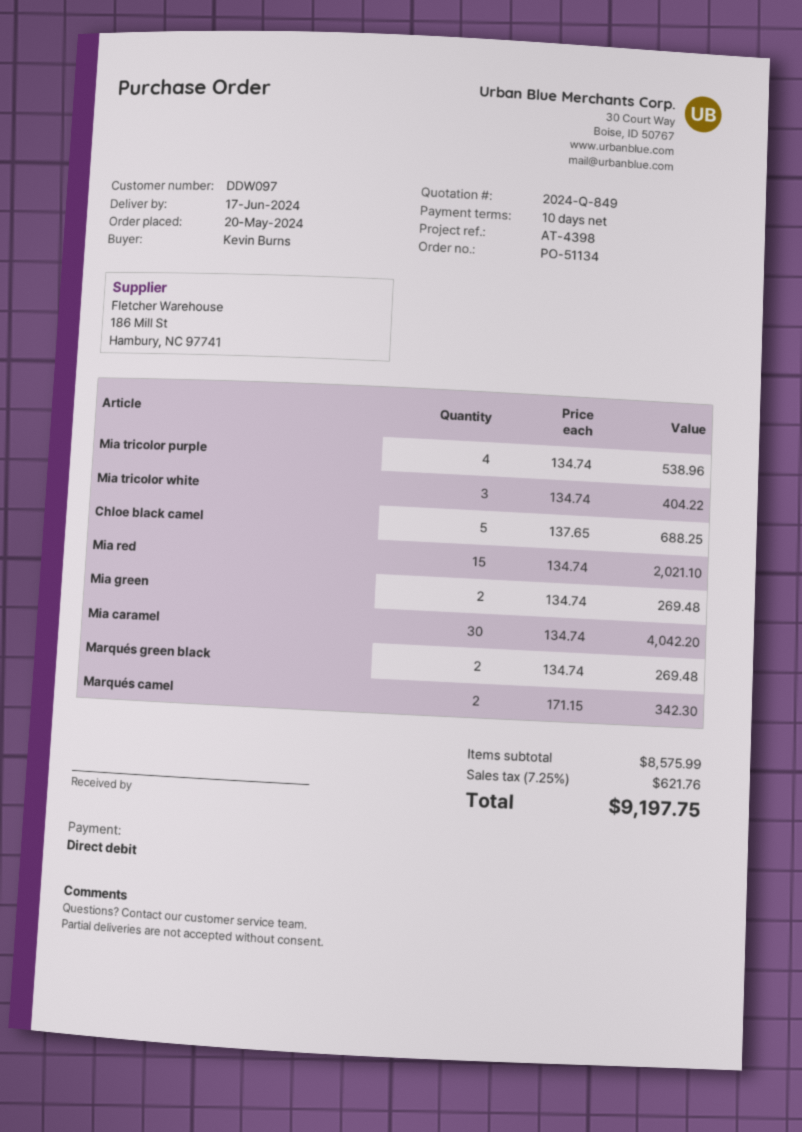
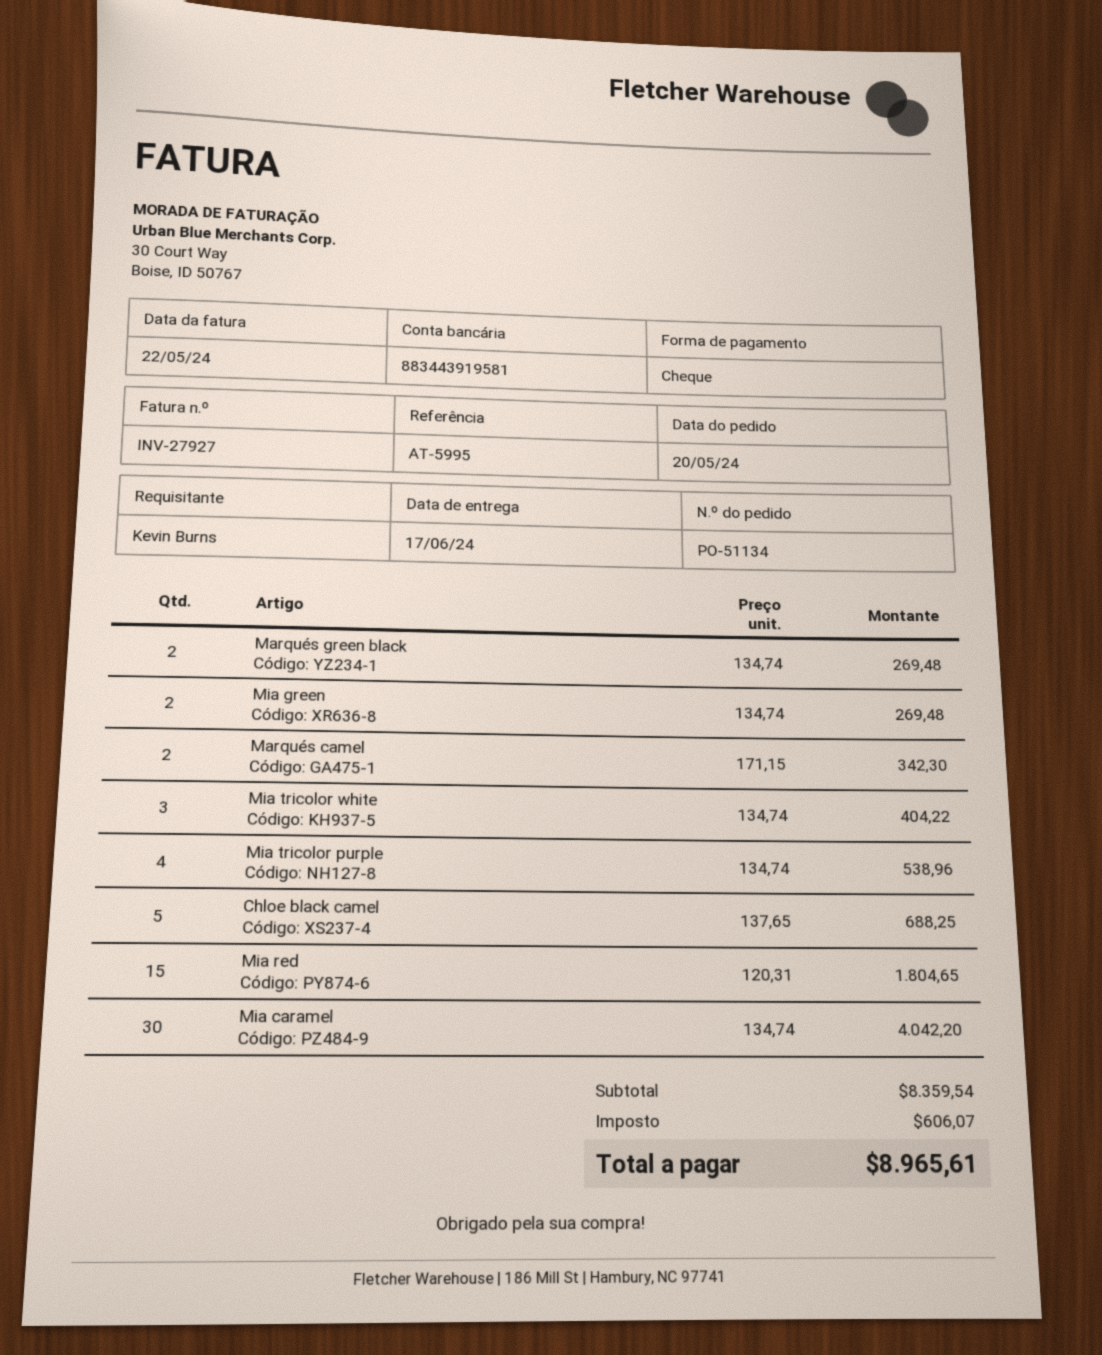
reference: AT-4398 -> AT-5995
payment method: direct debit -> cheque
Mia red: 15 x 134.74 = 2021.10 -> 15 x 120.31 = 1804.65
subtotal: 8575.99 -> 8359.54
tax: 621.76 -> 606.07
total: 9197.75 -> 8965.61

